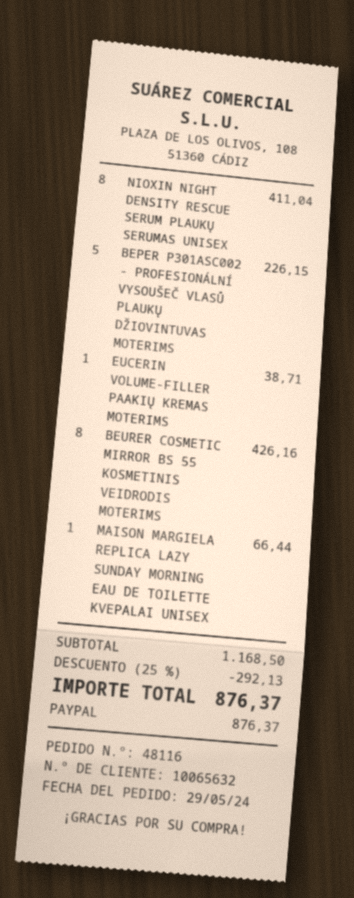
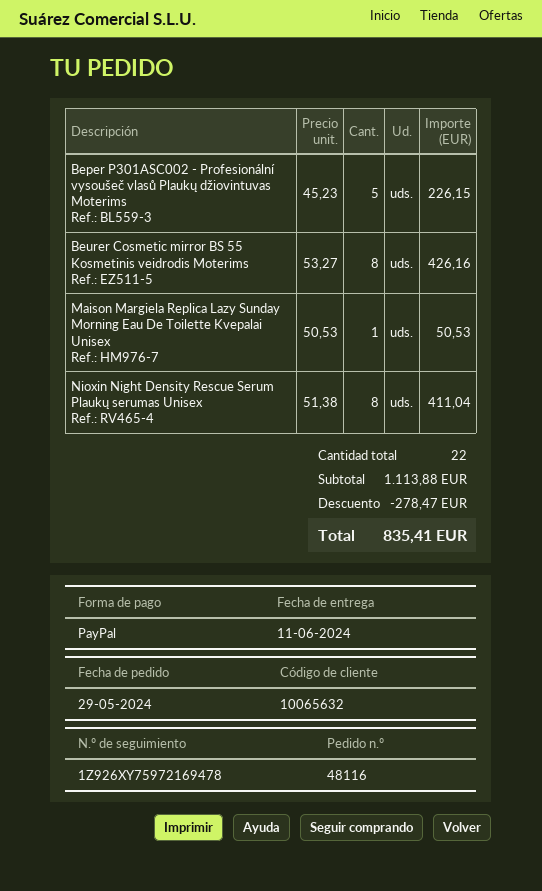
EUCERIN VOLUME-FILLER PAAKIŲ KREMAS MOTERIMS: 1 for 38.71 -> none
MAISON MARGIELA REPLICA LAZY SUNDAY MORNING EAU DE TOILETTE KVEPALAI UNISEX: 1 for 66.44 -> 1 for 50.53
subtotal: 1168.50 -> 1113.88
discount: 292.13 -> 278.47
total: 876.37 -> 835.41

